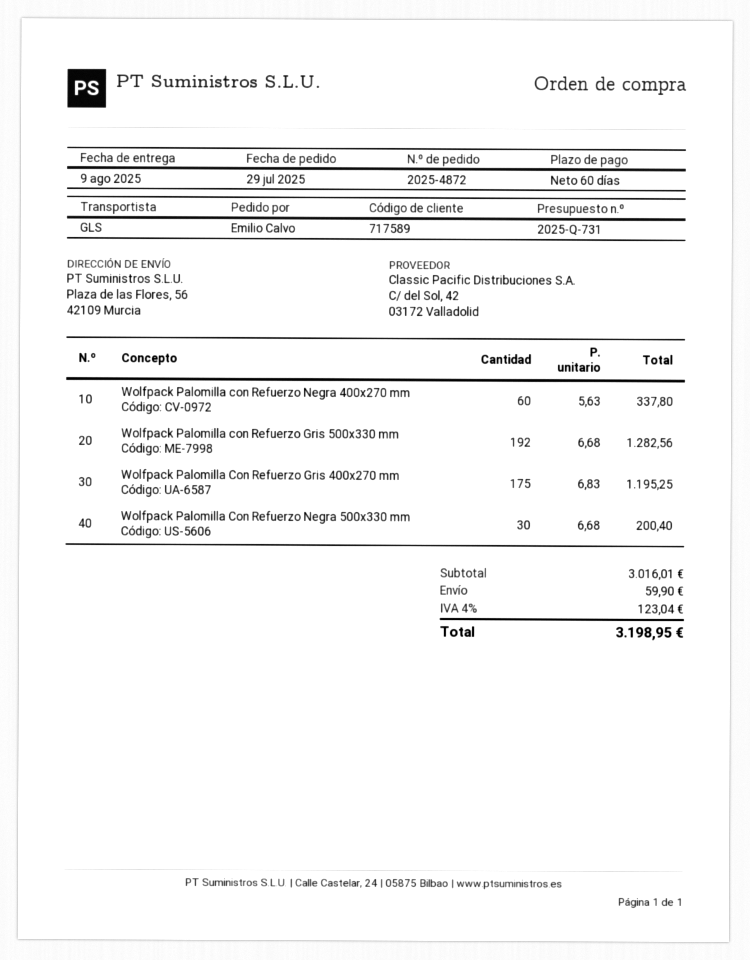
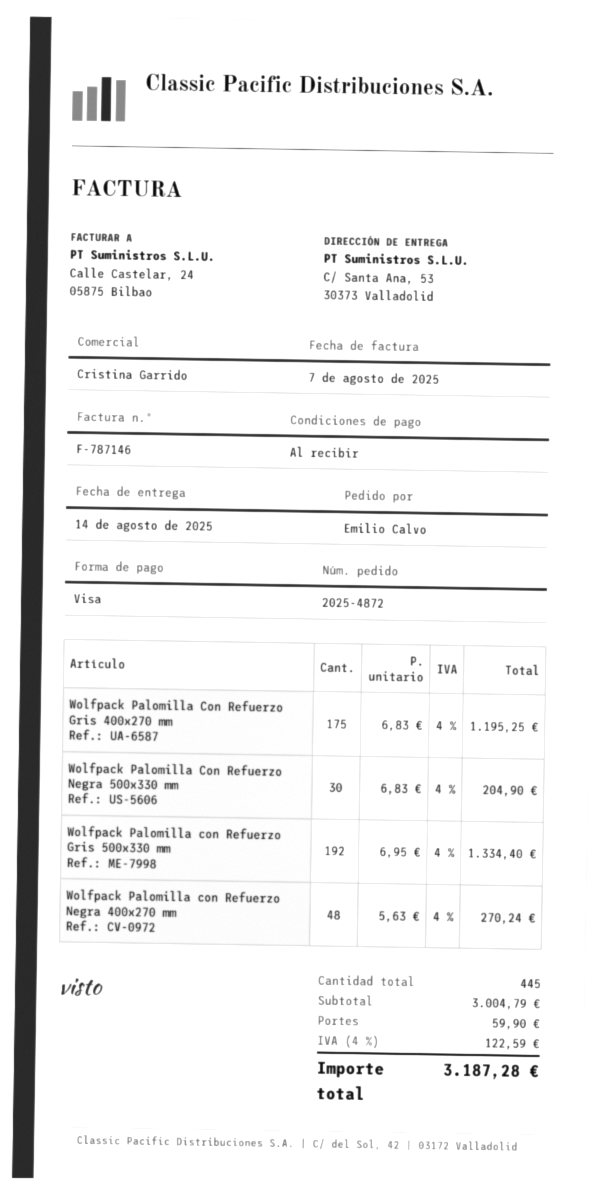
delivery date: 2025-08-09 -> 2025-08-14
payment terms: 60 days -> on receipt
ship to: Plaza de las Flores, 56, 42109 Murcia -> C/ Santa Ana, 53, 30373 Valladolid
Wolfpack Palomilla con Refuerzo Negra 400x270 mm: 60 x 5.63 = 337.80 -> 48 x 5.63 = 270.24
Wolfpack Palomilla con Refuerzo Gris 500x330 mm: 192 x 6.68 = 1282.56 -> 192 x 6.95 = 1334.40
Wolfpack Palomilla Con Refuerzo Negra 500x330 mm: 30 x 6.68 = 200.40 -> 30 x 6.83 = 204.90
subtotal: 3016.01 -> 3004.79
tax: 4% = 123.04 -> 4% = 122.59
total: 3198.95 -> 3187.28

